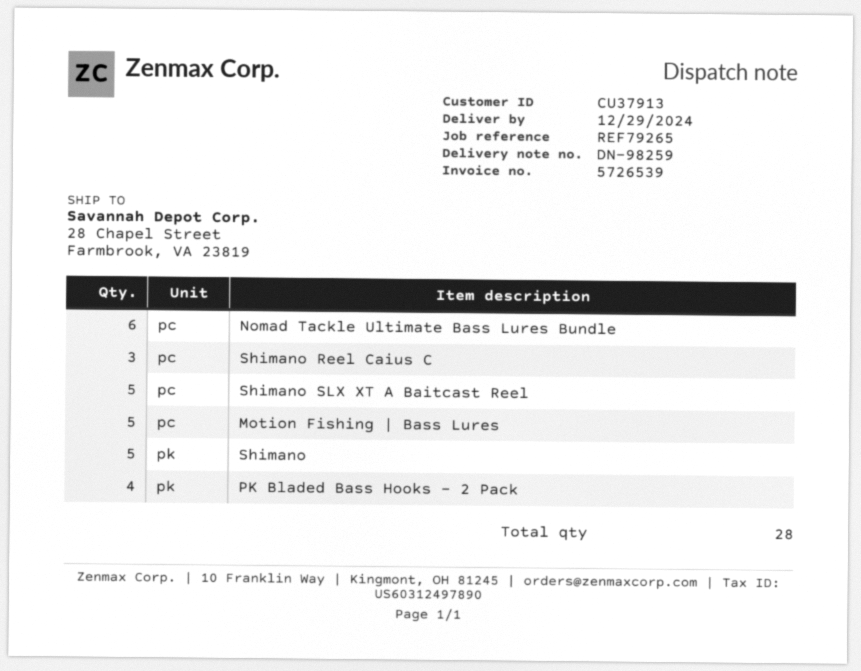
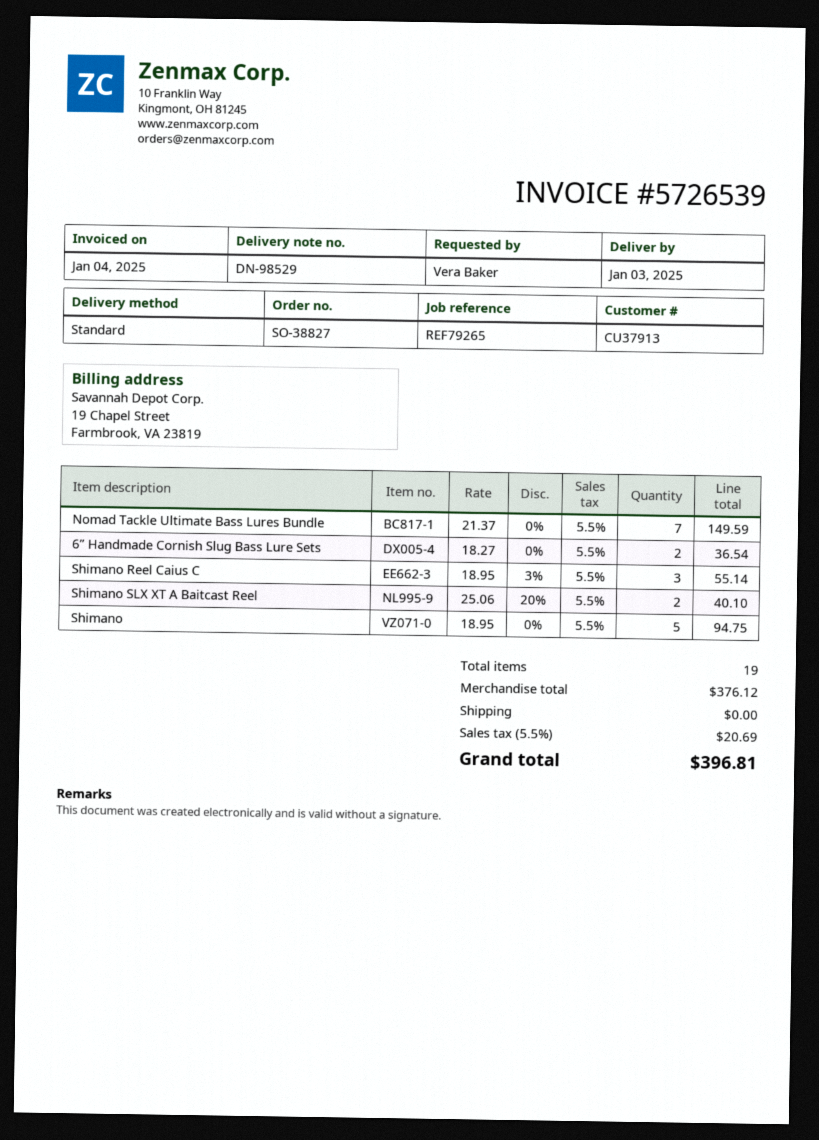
delivery note number: DN-98259 -> DN-98529
delivery date: 2024-12-29 -> 2025-01-03
Nomad Tackle Ultimate Bass Lures Bundle: 6 -> 7
Shimano SLX XT A Baitcast Reel: 5 -> 2
Motion Fishing | Bass Lures: 5 -> none
PK Bladed Bass Hooks - 2 Pack: 4 -> none
6” Handmade Cornish Slug Bass Lure Sets: none -> 2
total quantity: 28 -> 19

